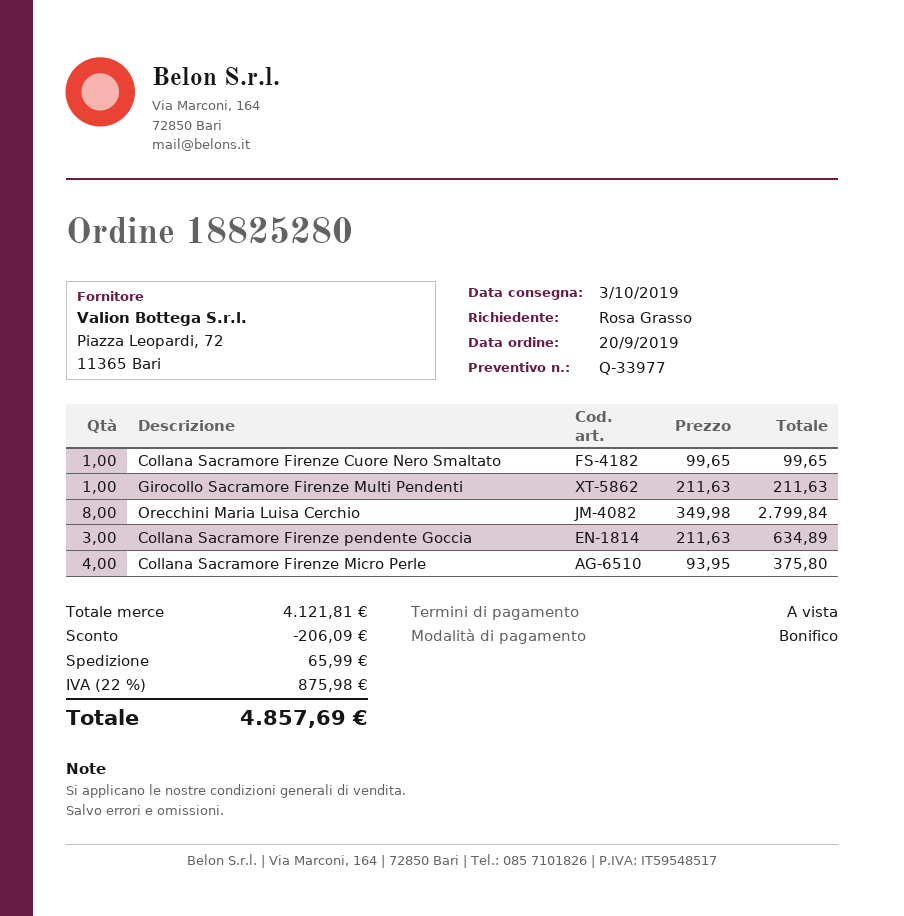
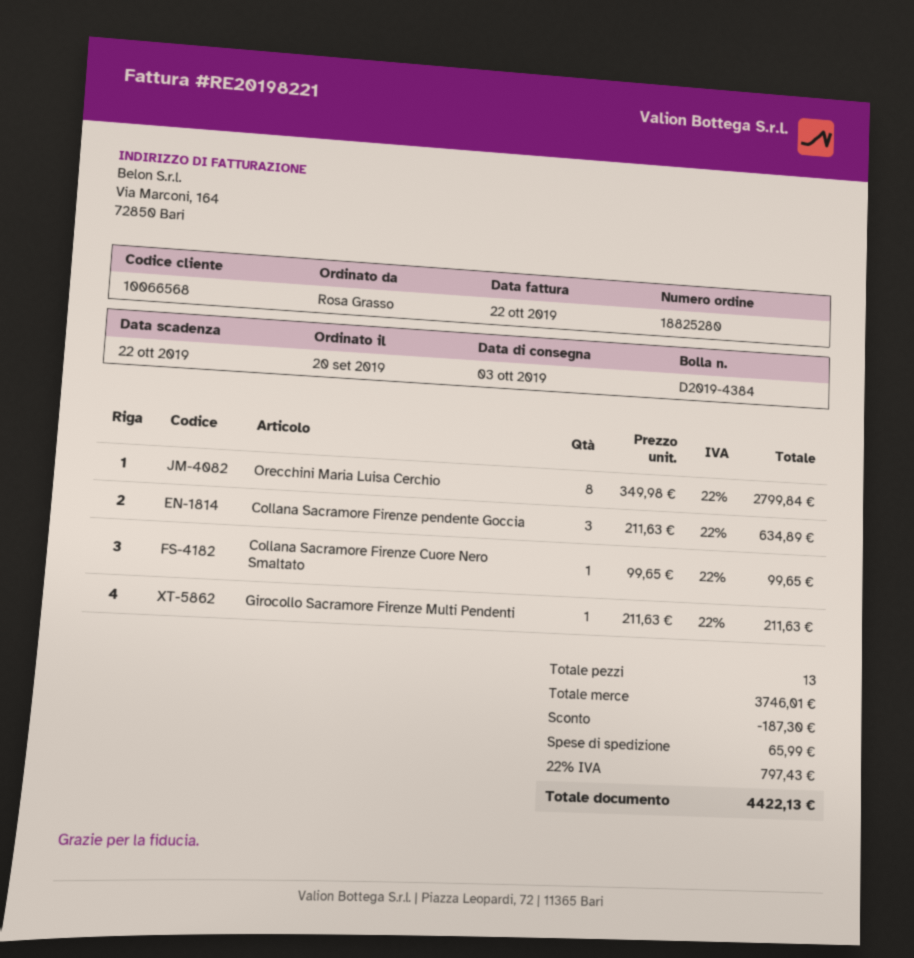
Collana Sacramore Firenze Micro Perle: 4 x 93.95 = 375.80 -> none
subtotal: 4121.81 -> 3746.01
discount: 206.09 -> 187.30
tax: 22% = 875.98 -> 22% = 797.43
total: 4857.69 -> 4422.13

